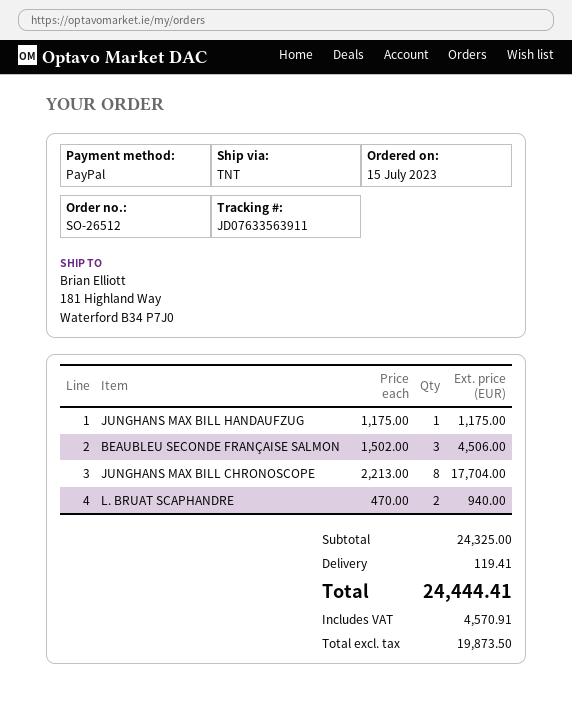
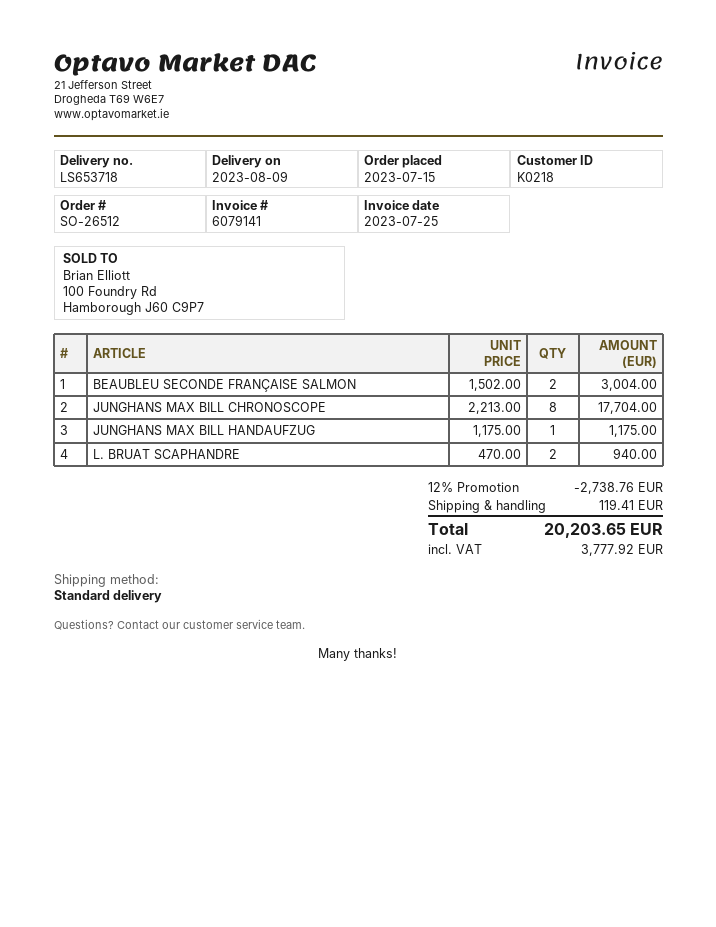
shipping method: TNT -> standard
BEAUBLEU SECONDE FRANÇAISE SALMON: 3 x 1502.00 = 4506.00 -> 2 x 1502.00 = 3004.00
discount: none -> 12% = 2738.76
tax: 4570.91 -> 3777.92
total: 24444.41 -> 20203.65

